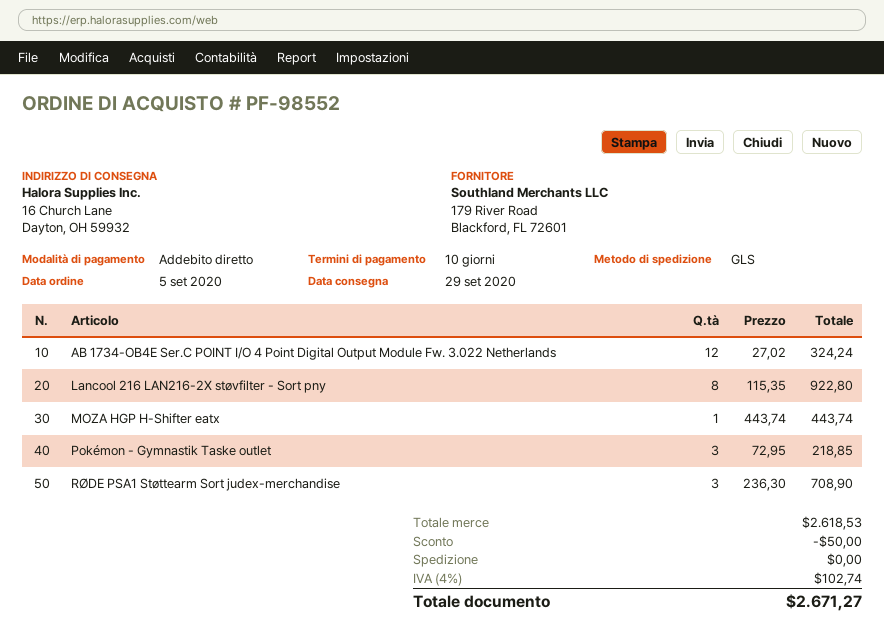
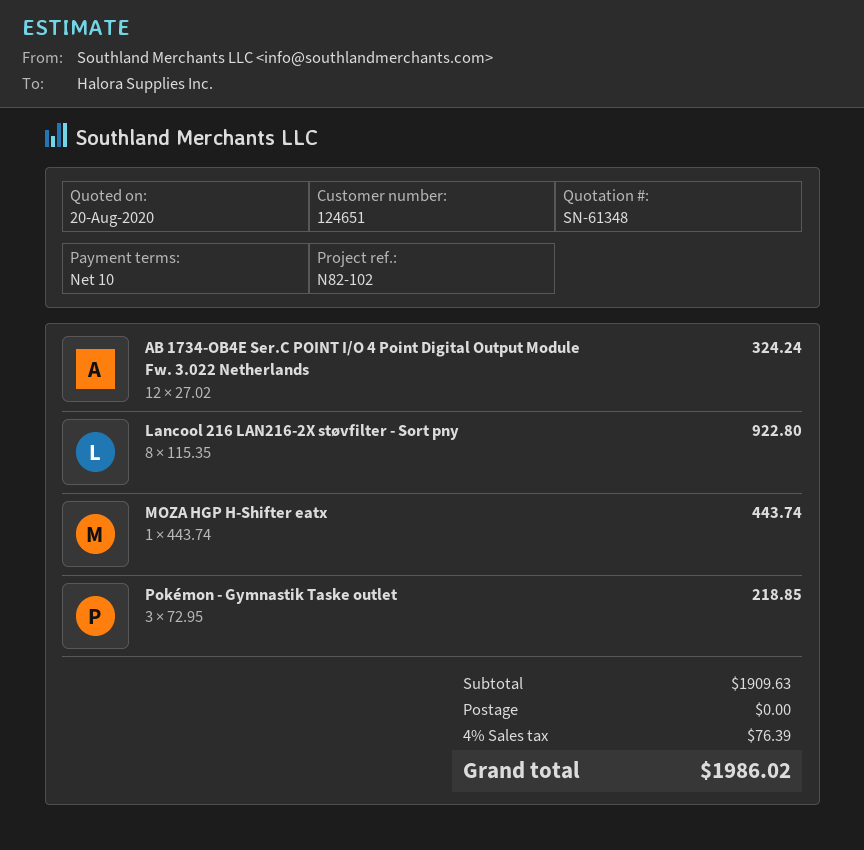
RØDE PSA1 Støttearm Sort judex-merchandise: 3 x 236.30 = 708.90 -> none
subtotal: 2618.53 -> 1909.63
discount: 50.00 -> none
tax: 4% = 102.74 -> 4% = 76.39
total: 2671.27 -> 1986.02

